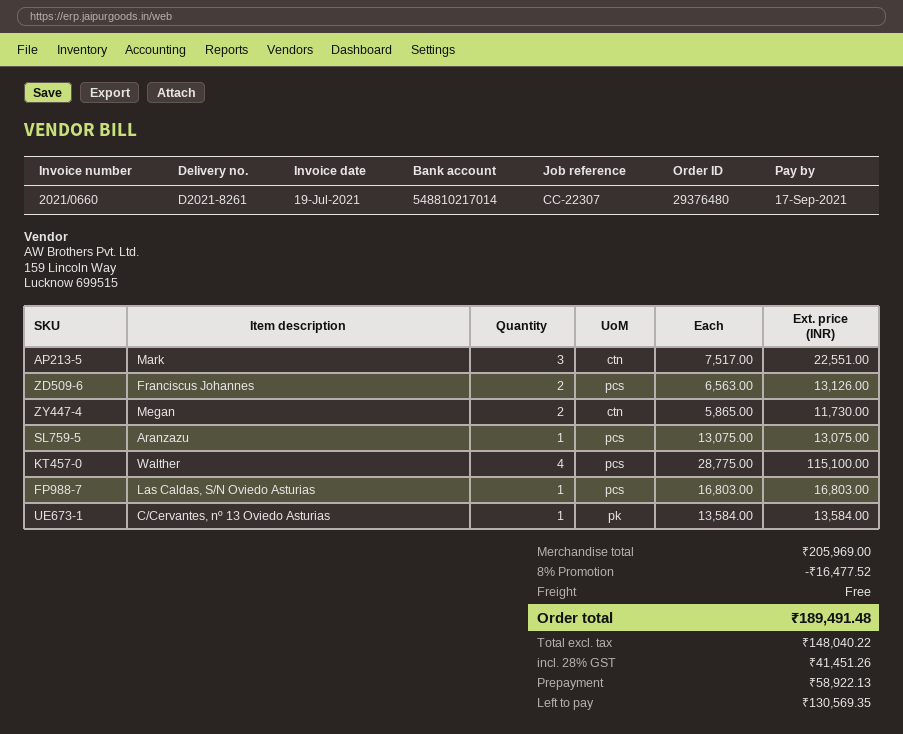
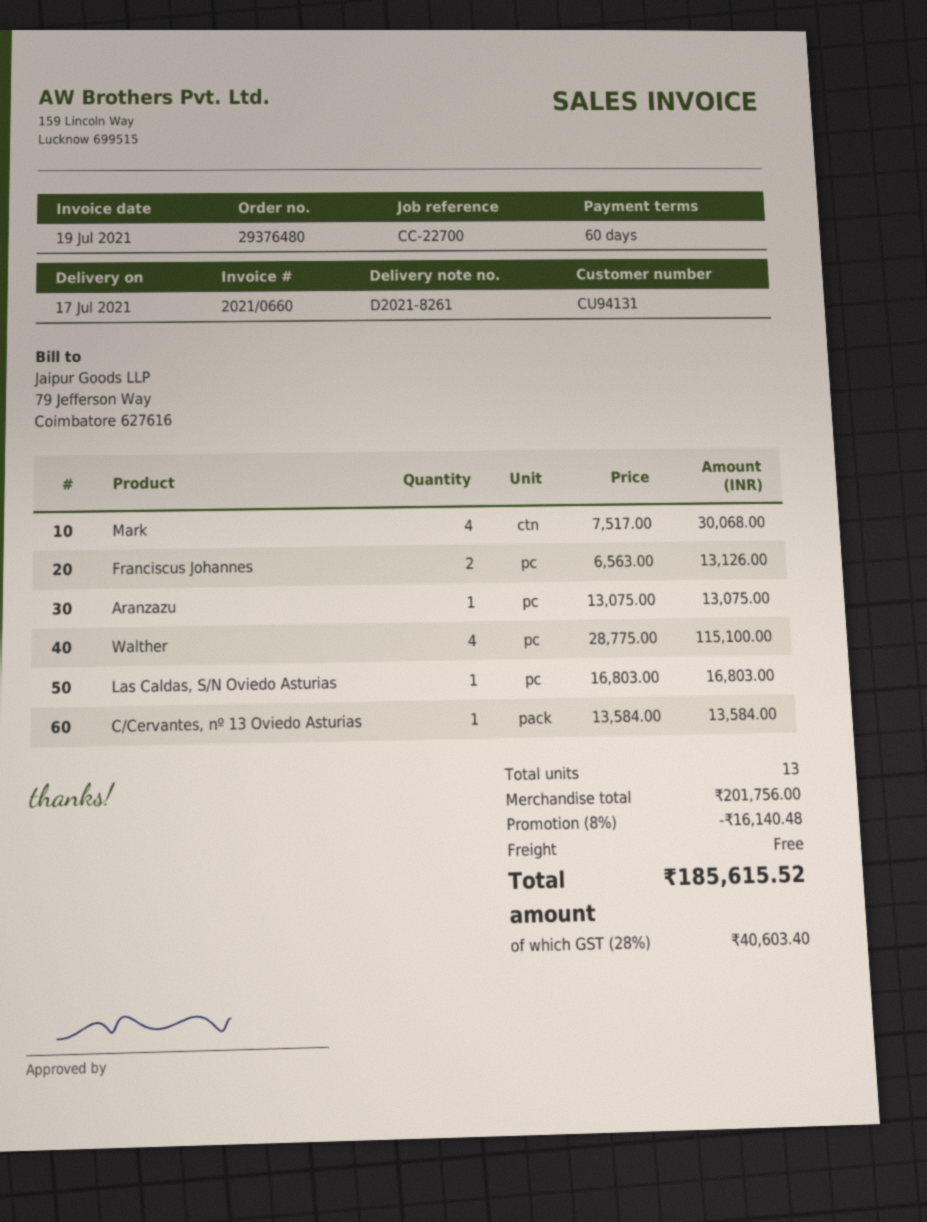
reference: CC-22307 -> CC-22700
Mark: 3 x 7517.00 = 22551.00 -> 4 x 7517.00 = 30068.00
Megan: 2 x 5865.00 = 11730.00 -> none
subtotal: 205969.00 -> 201756.00
discount: 8% = 16477.52 -> 8% = 16140.48
tax: 28% = 41451.26 -> 28% = 40603.40
total: 189491.48 -> 185615.52

